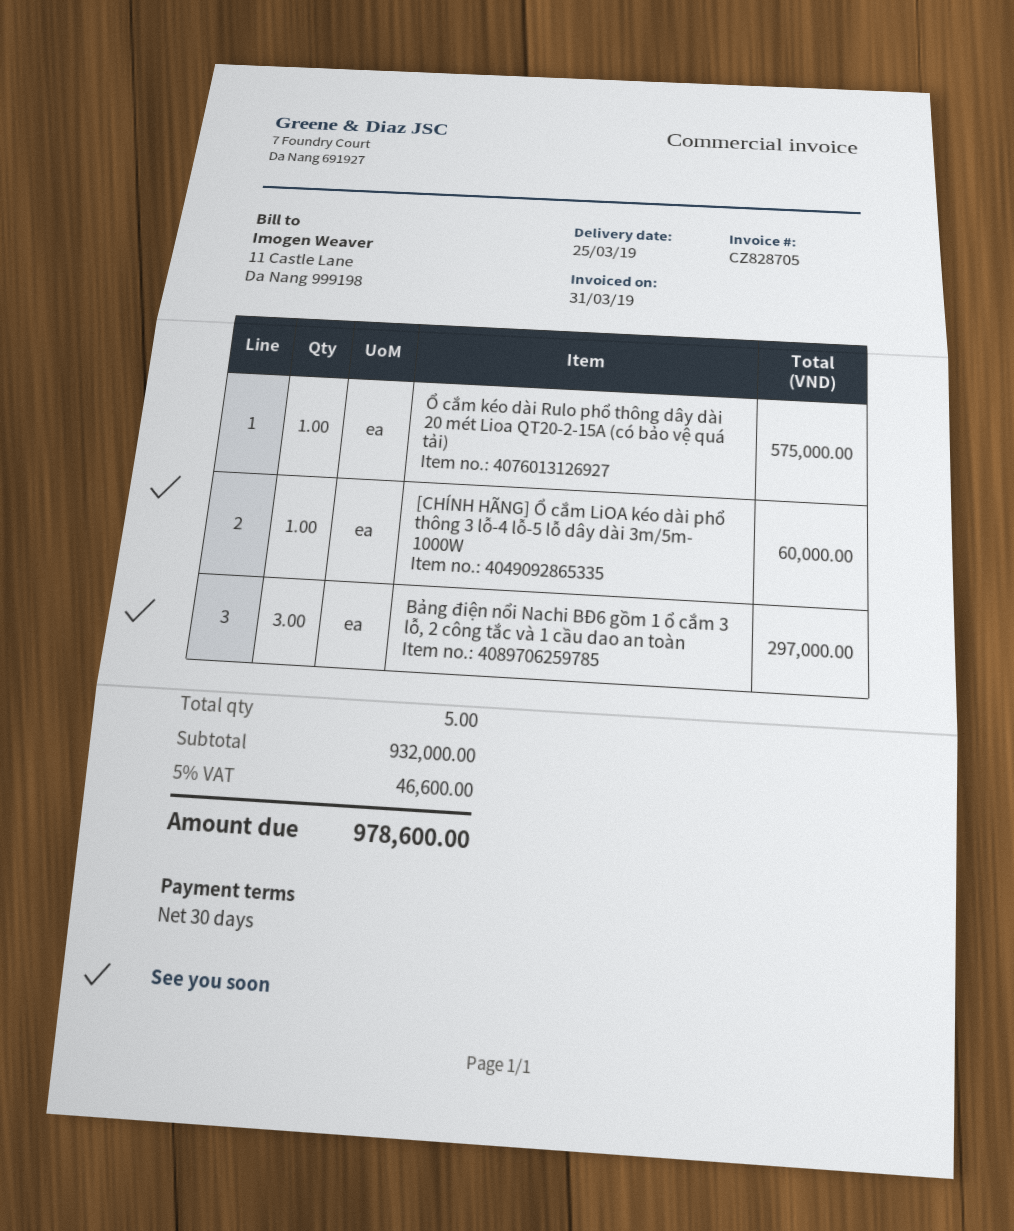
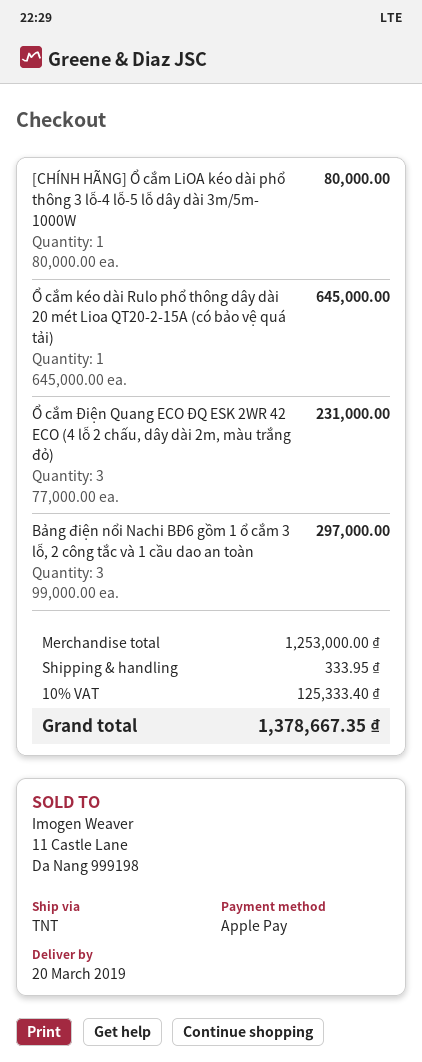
delivery date: 2019-03-25 -> 2019-03-20
Ổ cắm kéo dài Rulo phổ thông dây dài 20 mét Lioa QT20-2-15A (có bảo vệ quá tải): 1 for 575000.00 -> 1 for 645000.00
[CHÍNH HÃNG] Ổ cắm LiOA kéo dài phổ thông 3 lỗ-4 lỗ-5 lỗ dây dài 3m/5m- 1000W: 1 for 60000.00 -> 1 for 80000.00
Ổ cắm Điện Quang ECO ĐQ ESK 2WR 42 ECO (4 lỗ 2 chấu, dây dài 2m, màu trắng đỏ): none -> 3 for 231000.00
subtotal: 932000.00 -> 1253000.00
shipping: none -> 333.95
tax: 5% = 46600.00 -> 10% = 125333.40
total: 978600.00 -> 1378667.35

